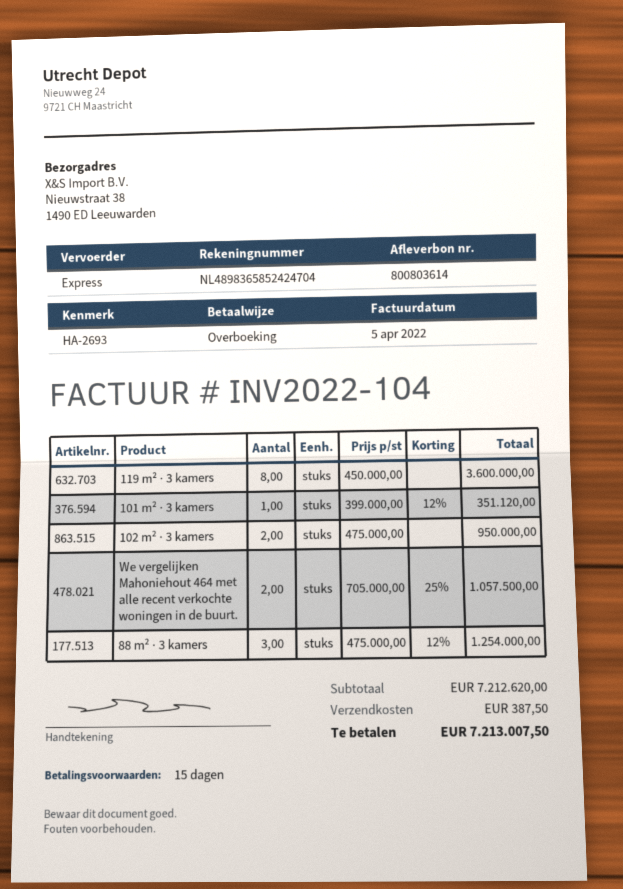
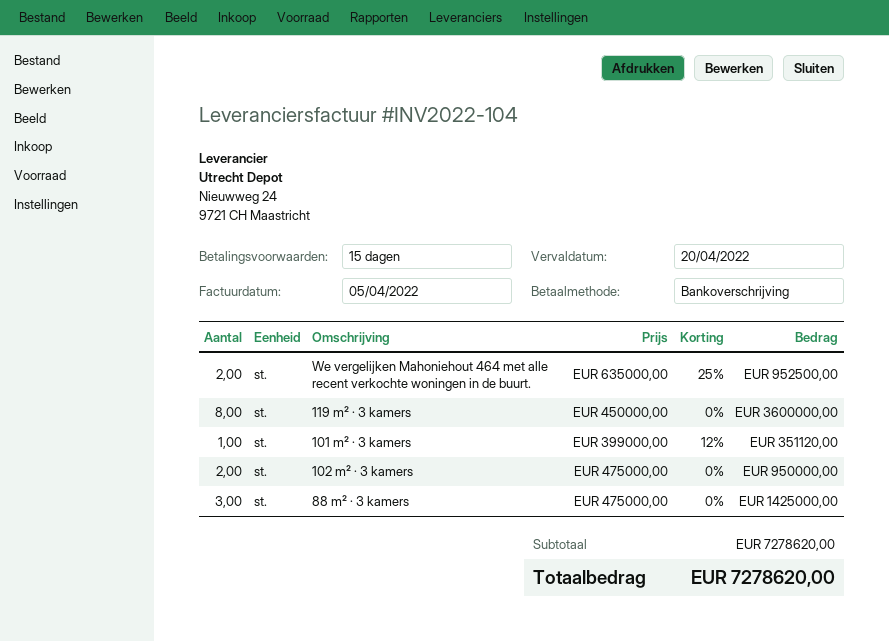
We vergelijken Mahoniehout 464 met alle recent verkochte woningen in de buurt.: 2 x 705000.00 - 25% = 1057500.00 -> 2 x 635000.00 - 25% = 952500.00
88 m² · 3 kamers: 3 x 475000.00 - 12% = 1254000.00 -> 3 x 475000.00 = 1425000.00
subtotal: 7212620.00 -> 7278620.00
shipping: 387.50 -> none
total: 7213007.50 -> 7278620.00

